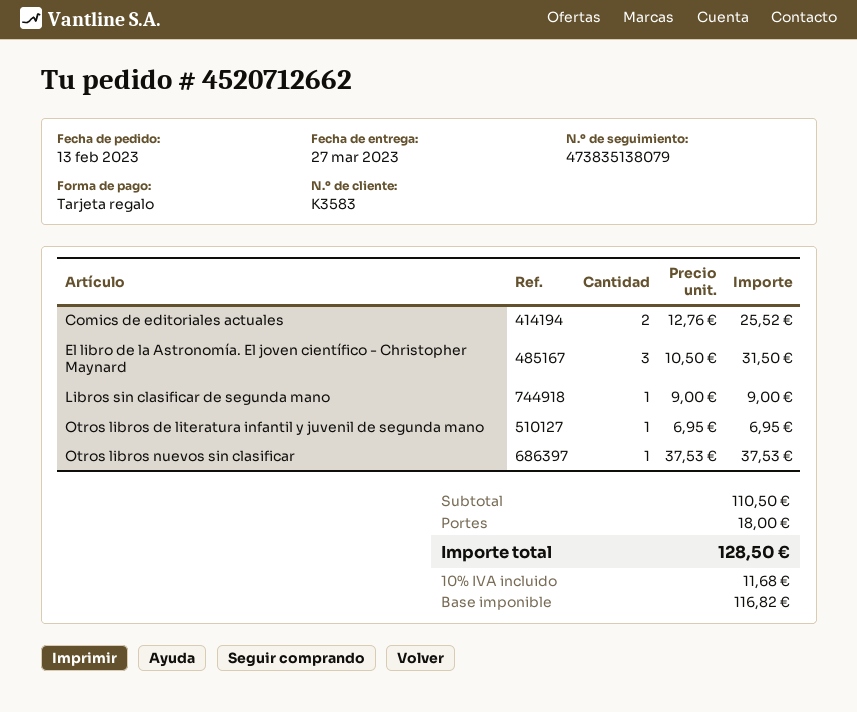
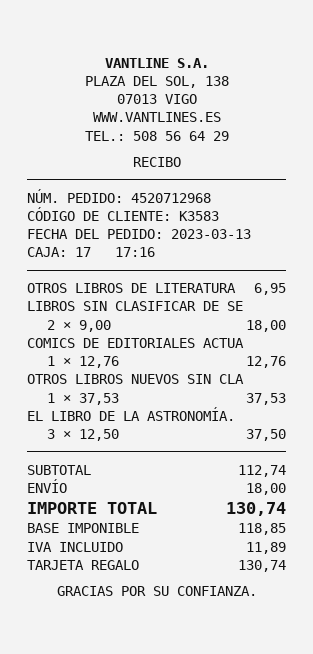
order number: 4520712662 -> 4520712968
order date: 2023-02-13 -> 2023-03-13
Comics de editoriales actuales: 2 x 12.76 = 25.52 -> 1 x 12.76 = 12.76
El libro de la Astronomía. El joven científico - Christopher Maynard: 3 x 10.50 = 31.50 -> 3 x 12.50 = 37.50
Libros sin clasificar de segunda mano: 1 x 9.00 = 9.00 -> 2 x 9.00 = 18.00
subtotal: 110.50 -> 112.74
net: 116.82 -> 118.85
tax: 11.68 -> 11.89
total: 128.50 -> 130.74

